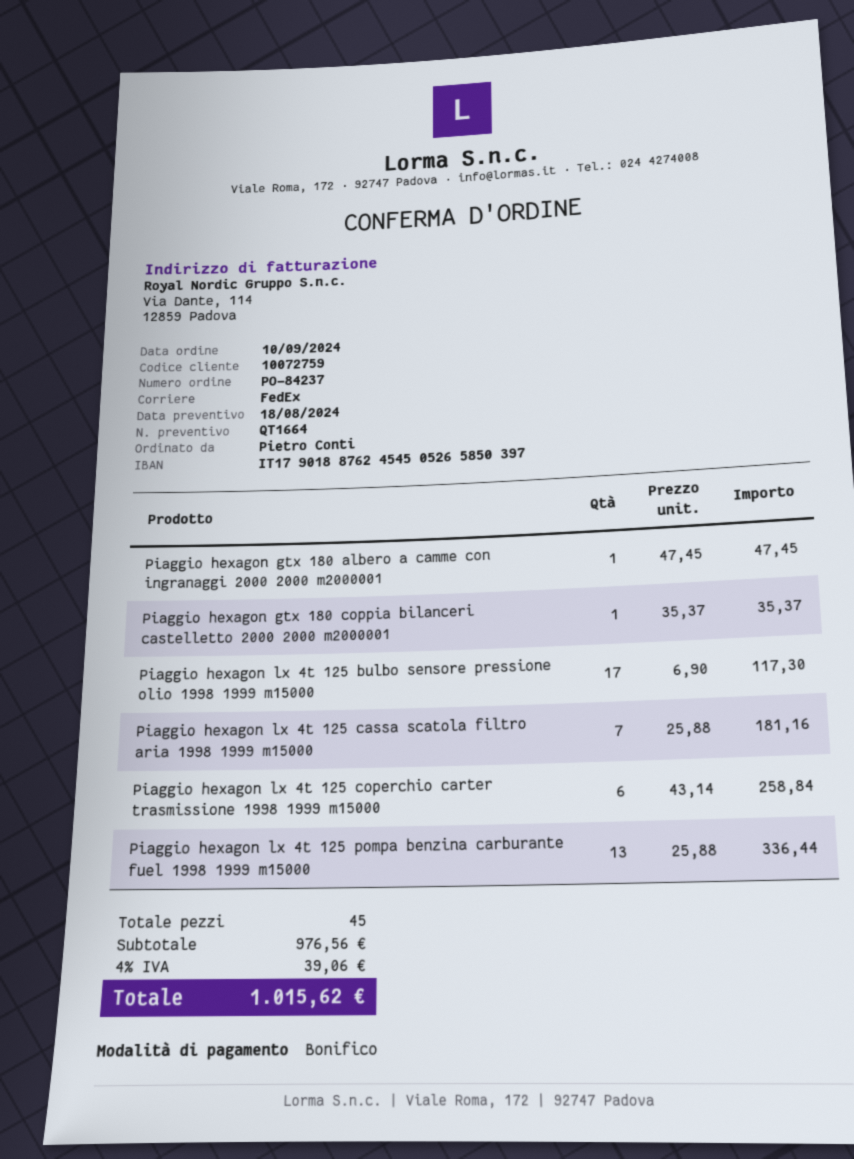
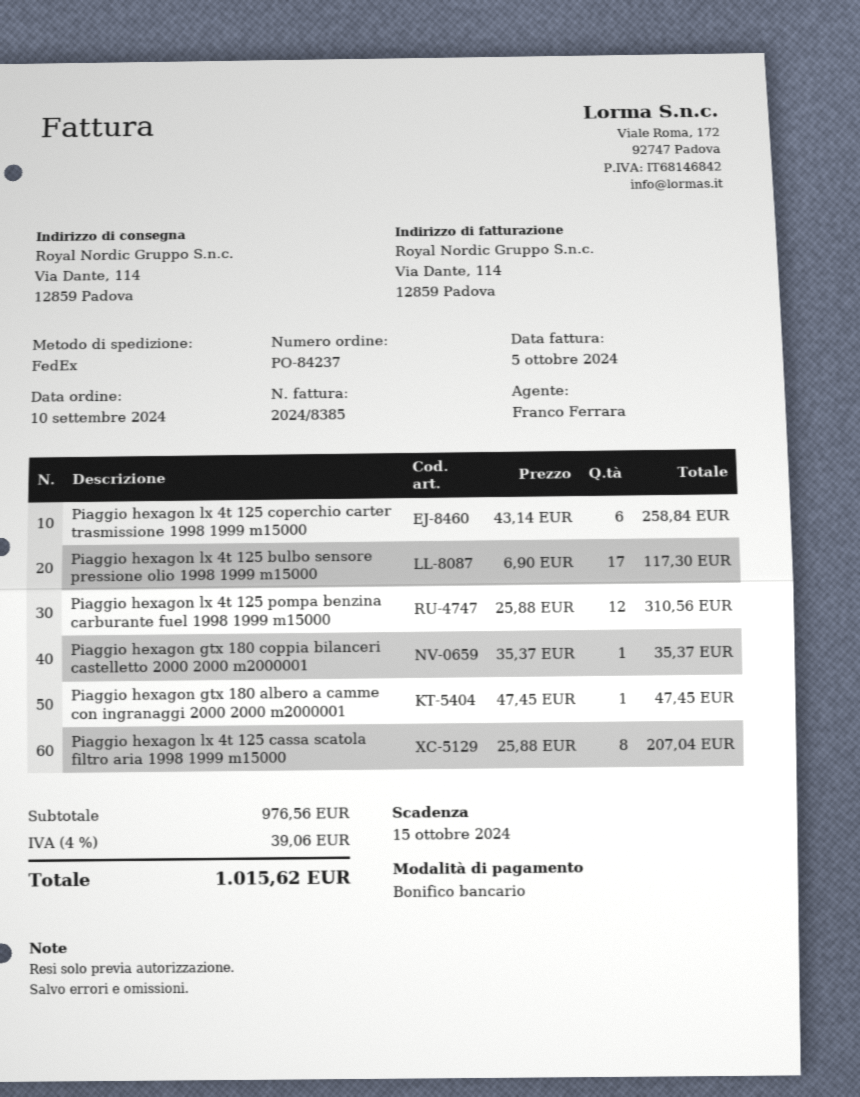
Piaggio hexagon lx 4t 125 cassa scatola filtro aria 1998 1999 m15000: 7 x 25.88 = 181.16 -> 8 x 25.88 = 207.04
Piaggio hexagon lx 4t 125 pompa benzina carburante fuel 1998 1999 m15000: 13 x 25.88 = 336.44 -> 12 x 25.88 = 310.56

